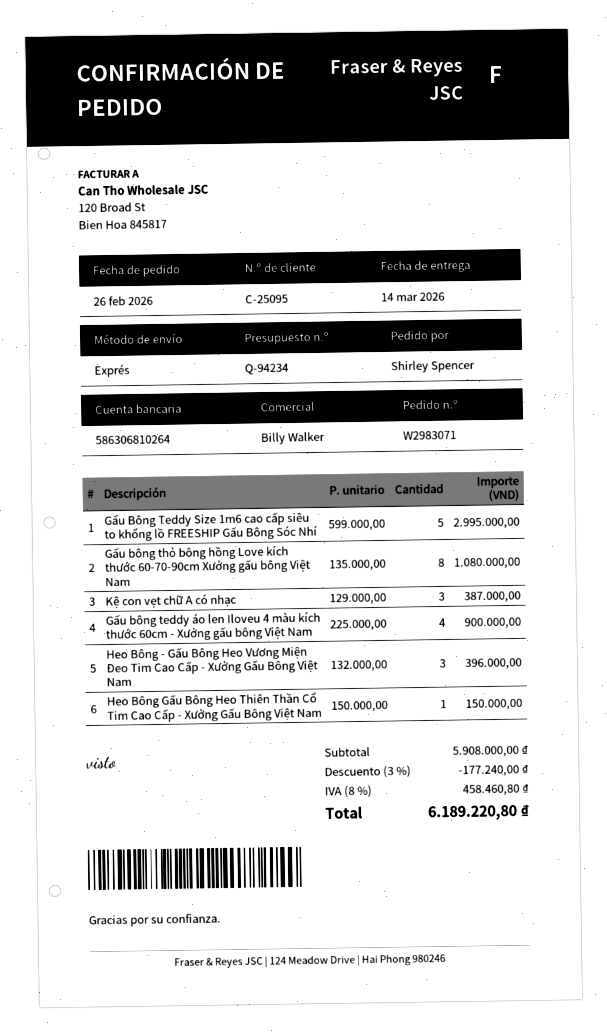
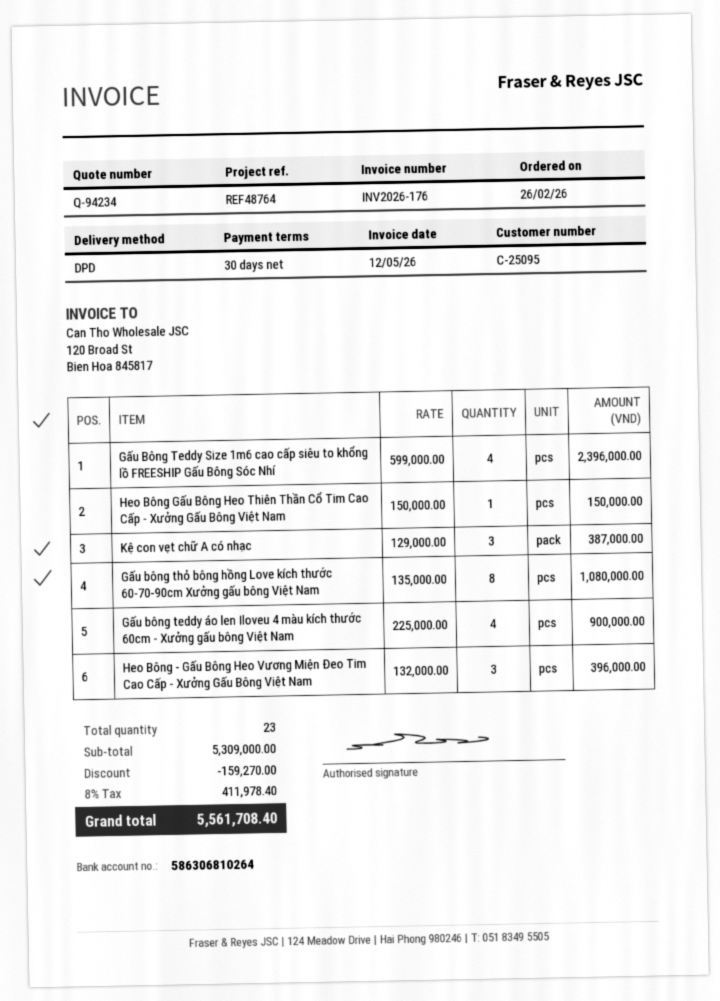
shipping method: express -> DPD
Gấu Bông Teddy Size 1m6 cao cấp siêu to khổng lồ FREESHIP Gấu Bông Sóc Nhí: 5 x 599000.00 = 2995000.00 -> 4 x 599000.00 = 2396000.00
subtotal: 5908000.00 -> 5309000.00
discount: 177240.00 -> 159270.00
tax: 8% = 458460.80 -> 8% = 411978.40
total: 6189220.80 -> 5561708.40

